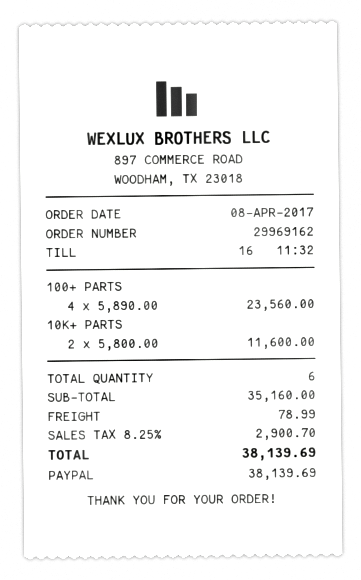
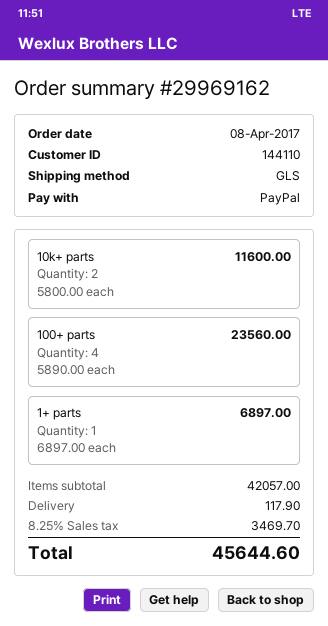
1+ parts: none -> 1 x 6897.00 = 6897.00
subtotal: 35160.00 -> 42057.00
shipping: 78.99 -> 117.90
tax: 8.25% = 2900.70 -> 8.25% = 3469.70
total: 38139.69 -> 45644.60

